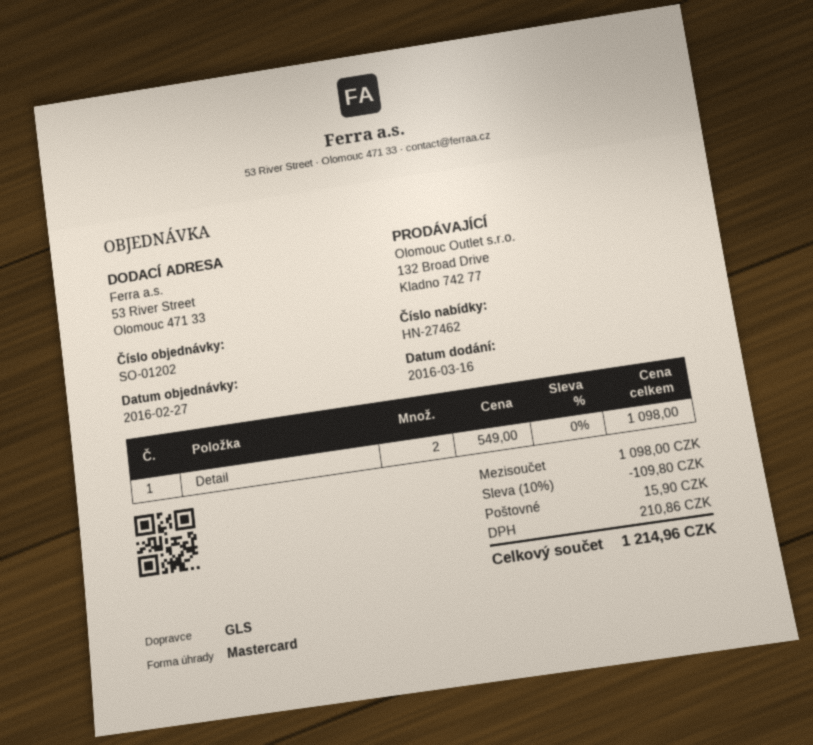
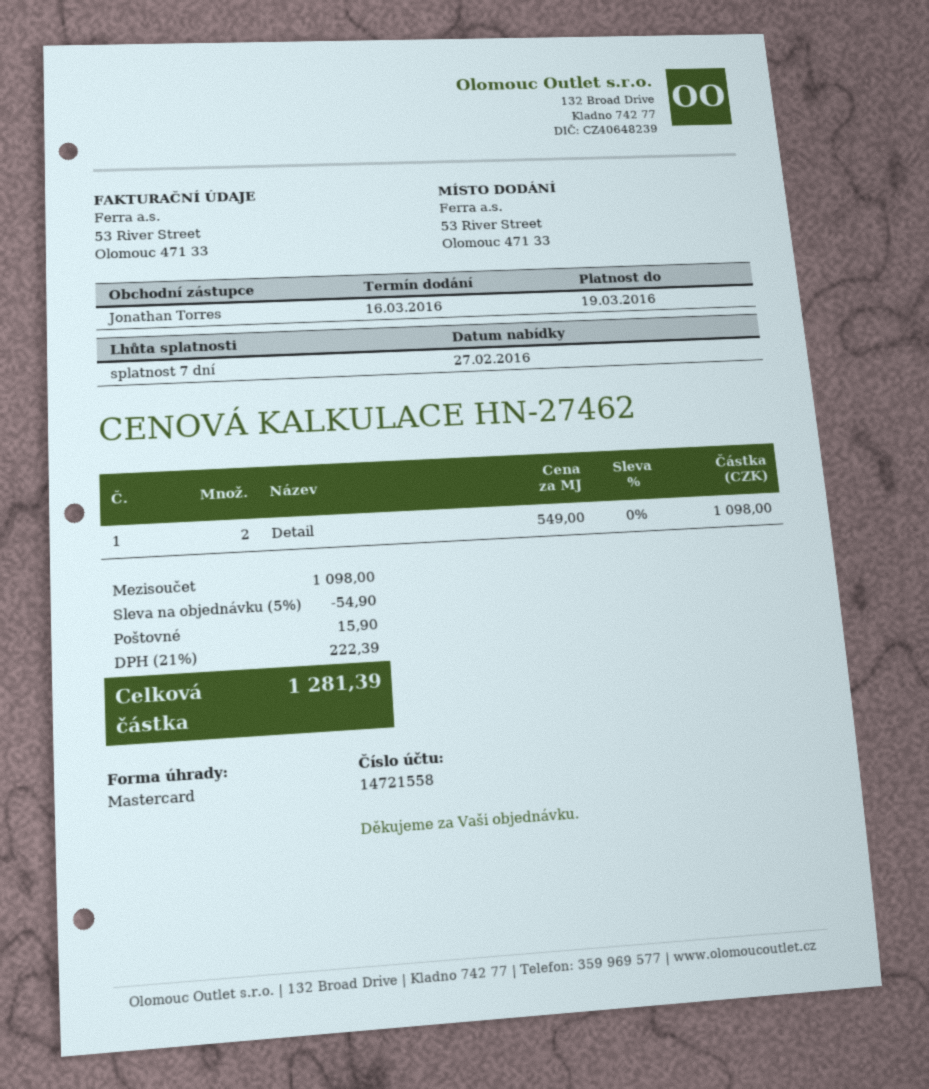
discount: 10% = 109.80 -> 5% = 54.90
tax: 210.86 -> 222.39
total: 1214.96 -> 1281.39

